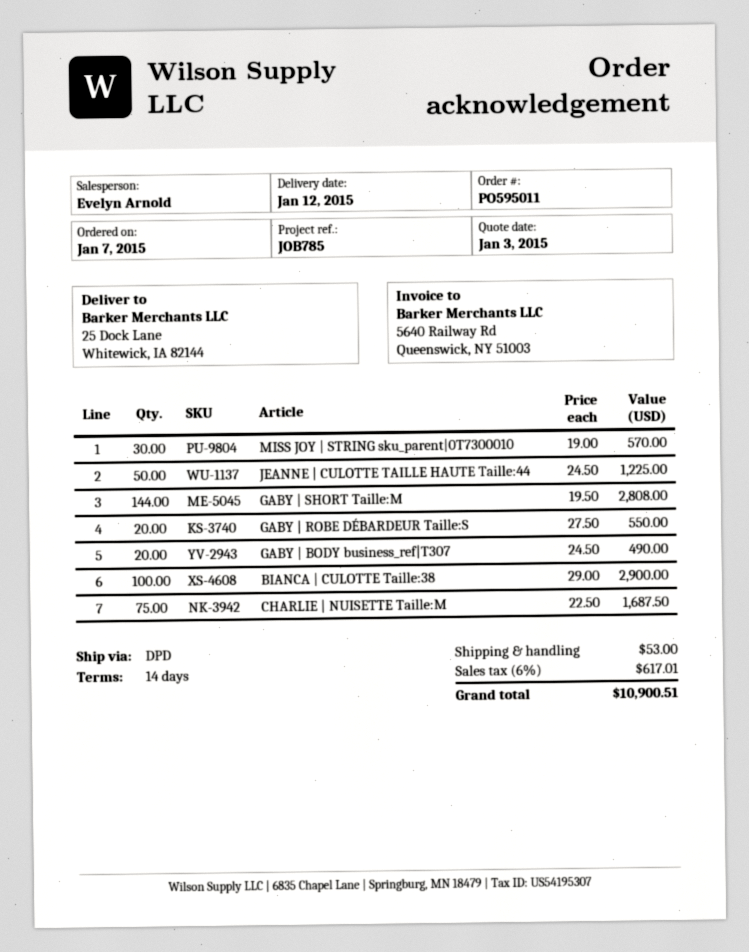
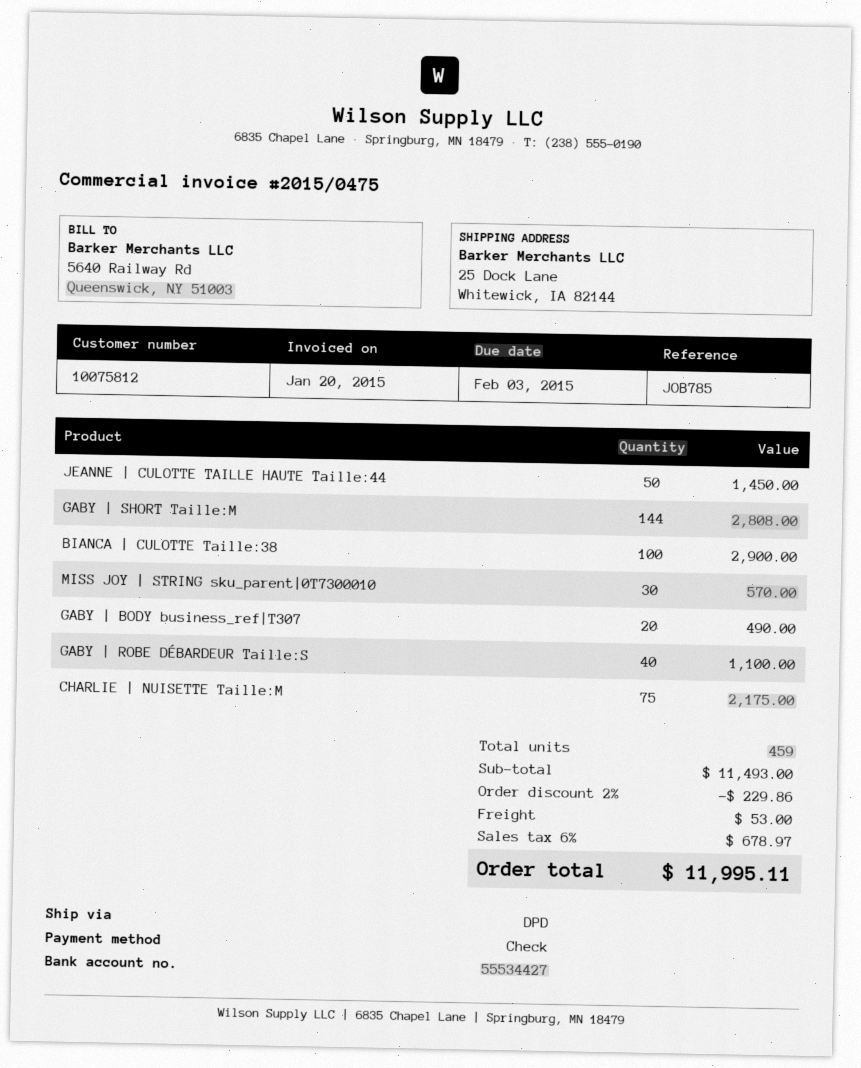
JEANNE | CULOTTE TAILLE HAUTE Taille:44: 50 for 1225.00 -> 50 for 1450.00
GABY | ROBE DÉBARDEUR Taille:S: 20 for 550.00 -> 40 for 1100.00
CHARLIE | NUISETTE Taille:M: 75 for 1687.50 -> 75 for 2175.00
discount: none -> 2% = 229.86
tax: 6% = 617.01 -> 6% = 678.97
total: 10900.51 -> 11995.11

